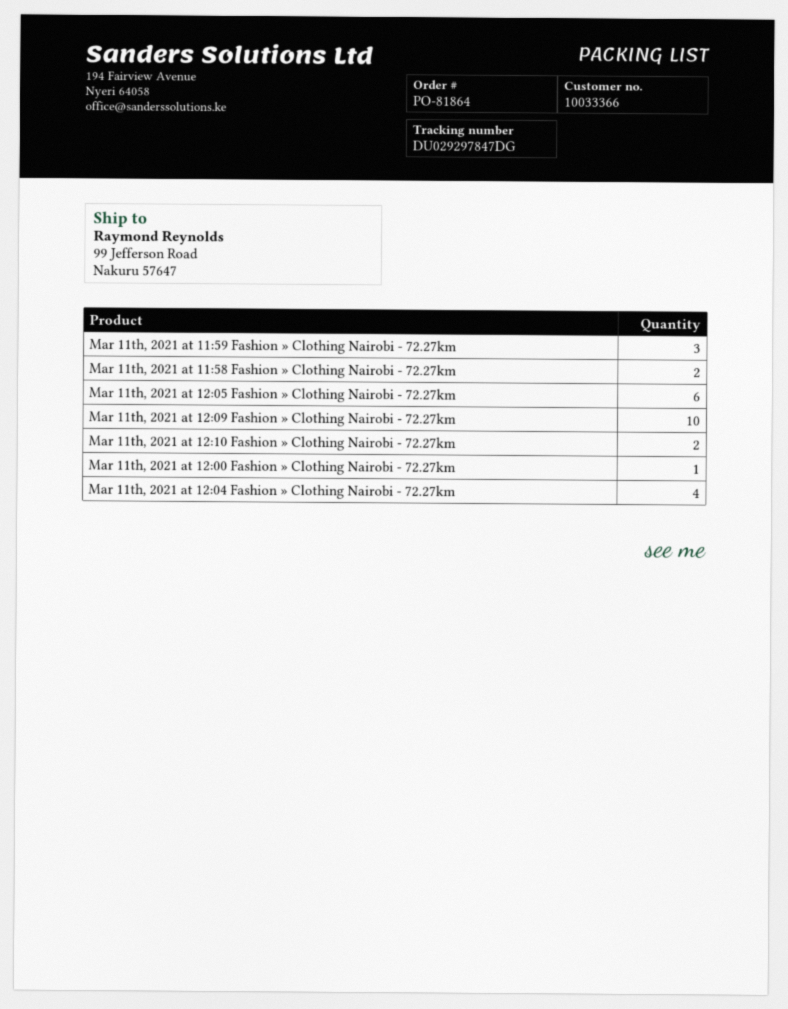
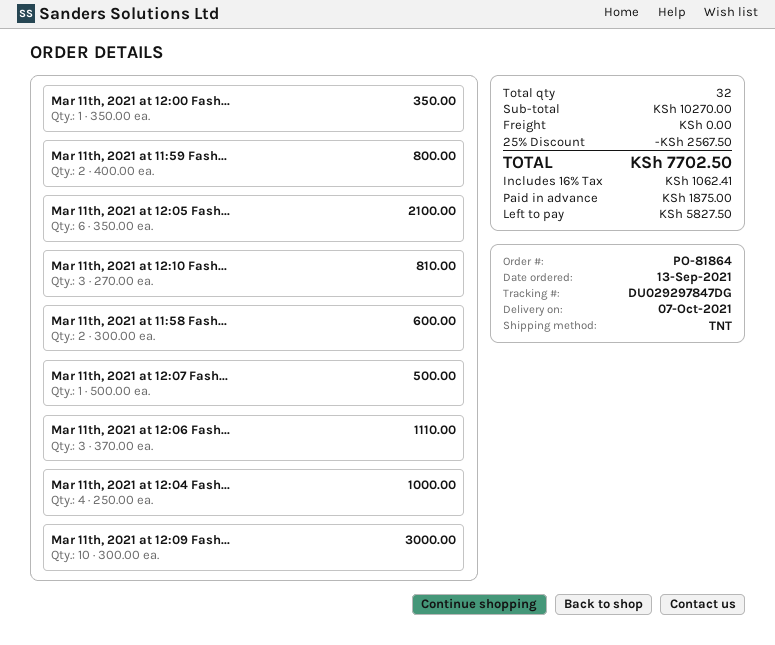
Mar 11th, 2021 at 11:59 Fashion » Clothing Nairobi - 72.27km: 3 -> 2
Mar 11th, 2021 at 12:10 Fashion » Clothing Nairobi - 72.27km: 2 -> 3
Mar 11th, 2021 at 12:07 Fash...: none -> 1
Mar 11th, 2021 at 12:06 Fash...: none -> 3

